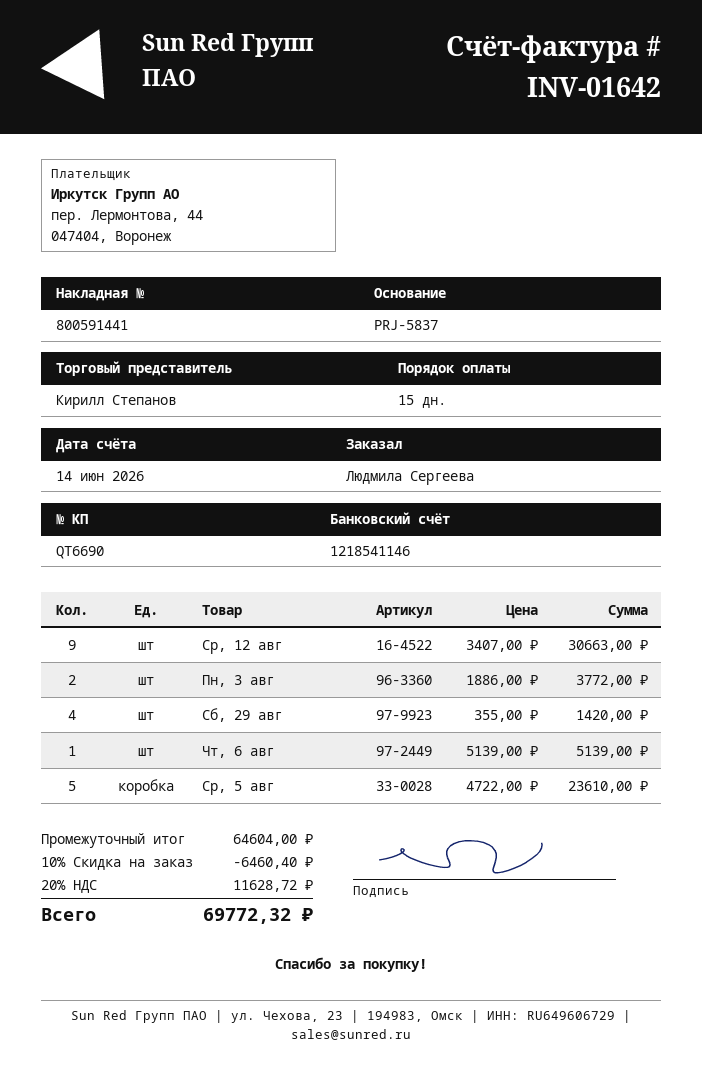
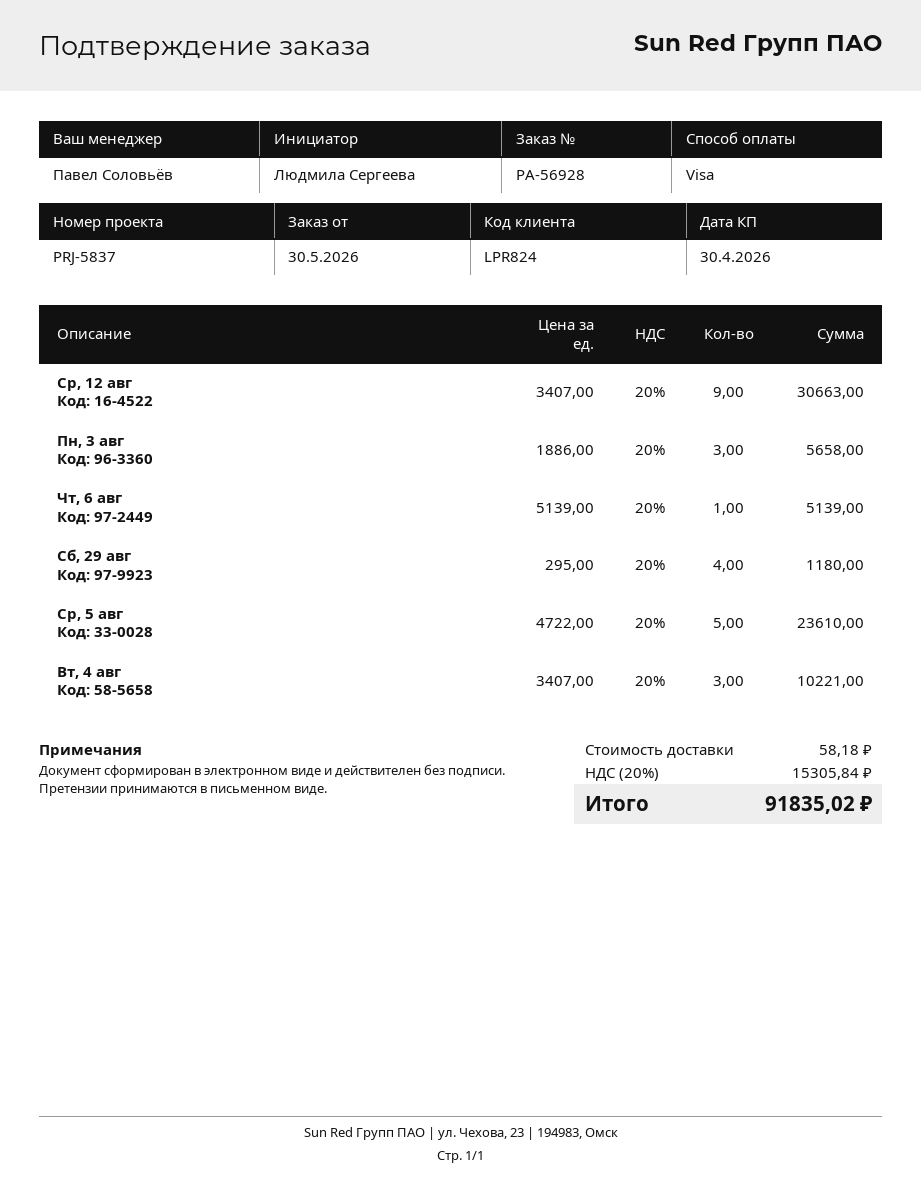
sales rep: Кирилл Степанов -> Павел Соловьёв
Пн, 3 авг: 2 x 1886.00 = 3772.00 -> 3 x 1886.00 = 5658.00
Сб, 29 авг: 4 x 355.00 = 1420.00 -> 4 x 295.00 = 1180.00
Вт, 4 авг: none -> 3 x 3407.00 = 10221.00
discount: 10% = 6460.40 -> none
shipping: none -> 58.18
tax: 20% = 11628.72 -> 20% = 15305.84
total: 69772.32 -> 91835.02

